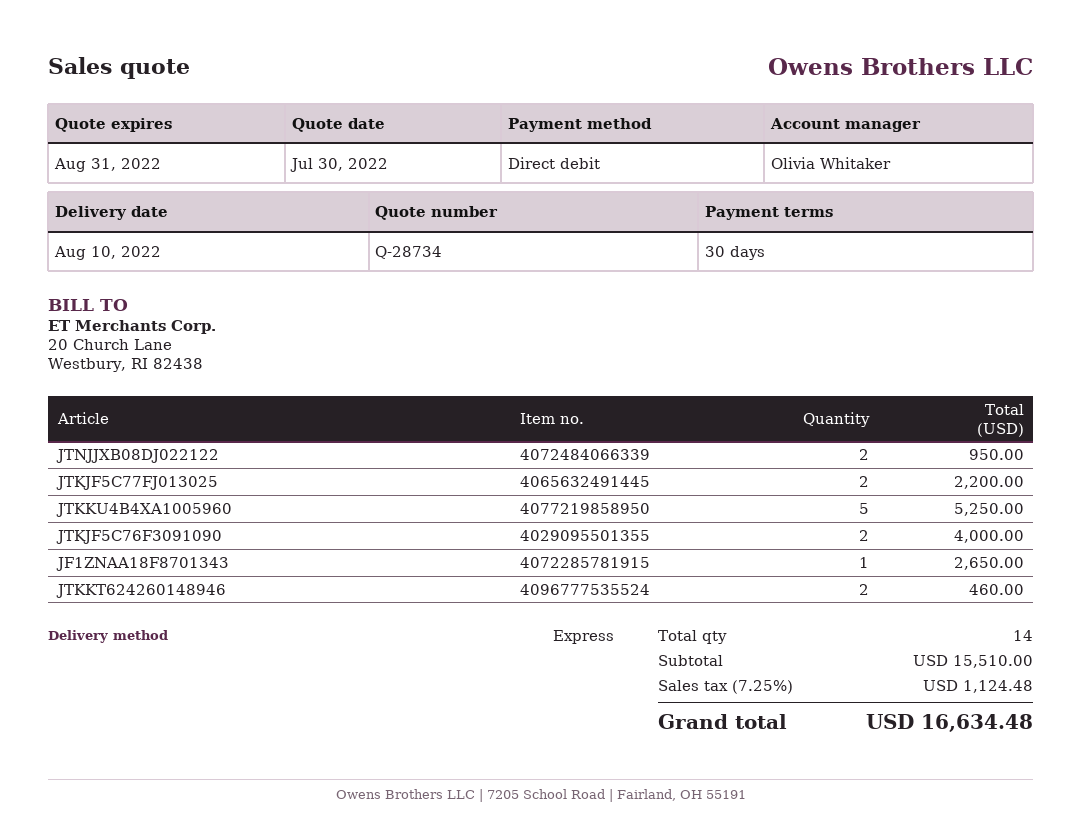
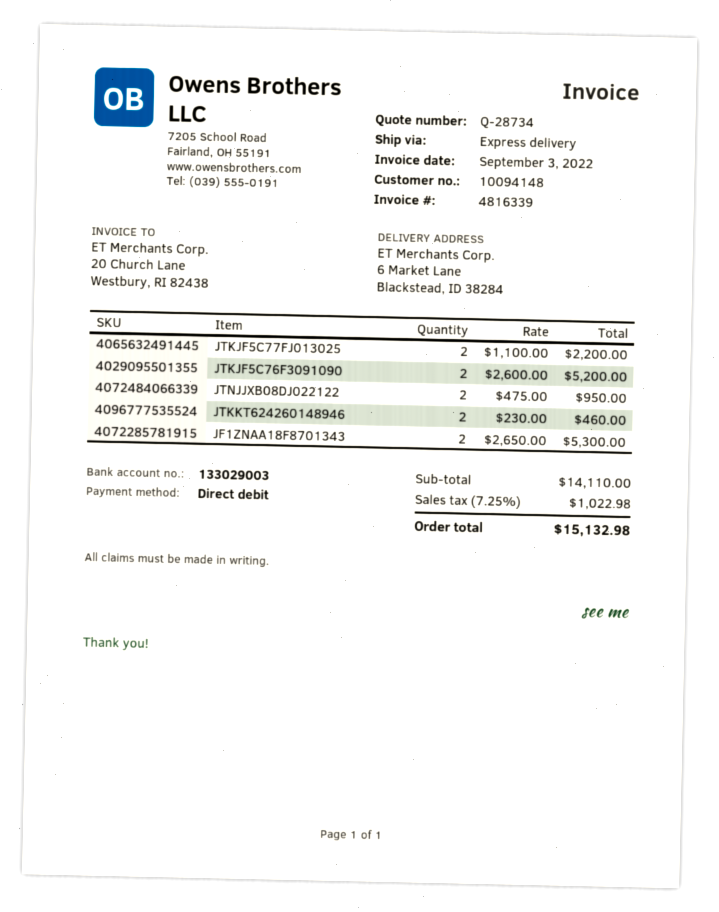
JTKKU4B4XA1005960: 5 for 5250.00 -> none
JTKJF5C76F3091090: 2 for 4000.00 -> 2 for 5200.00
JF1ZNAA18F8701343: 1 for 2650.00 -> 2 for 5300.00
subtotal: 15510.00 -> 14110.00
tax: 7.25% = 1124.48 -> 7.25% = 1022.98
total: 16634.48 -> 15132.98

